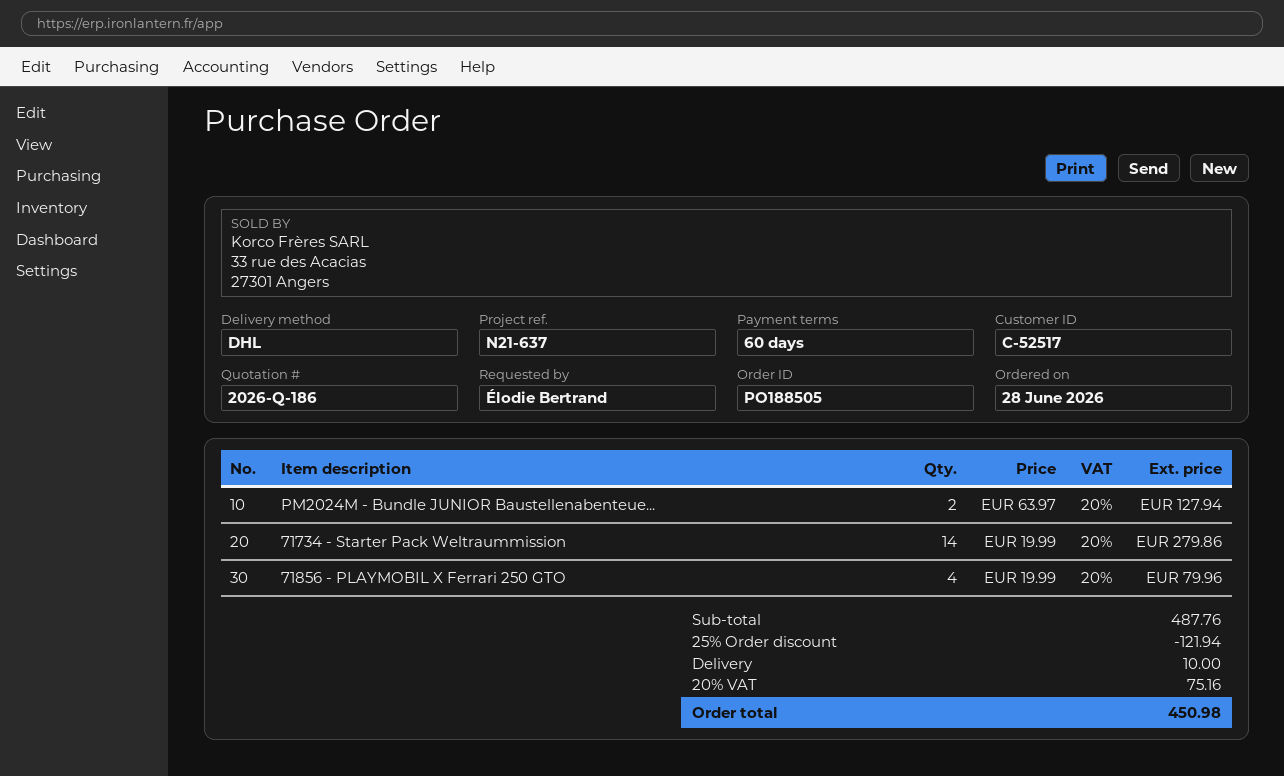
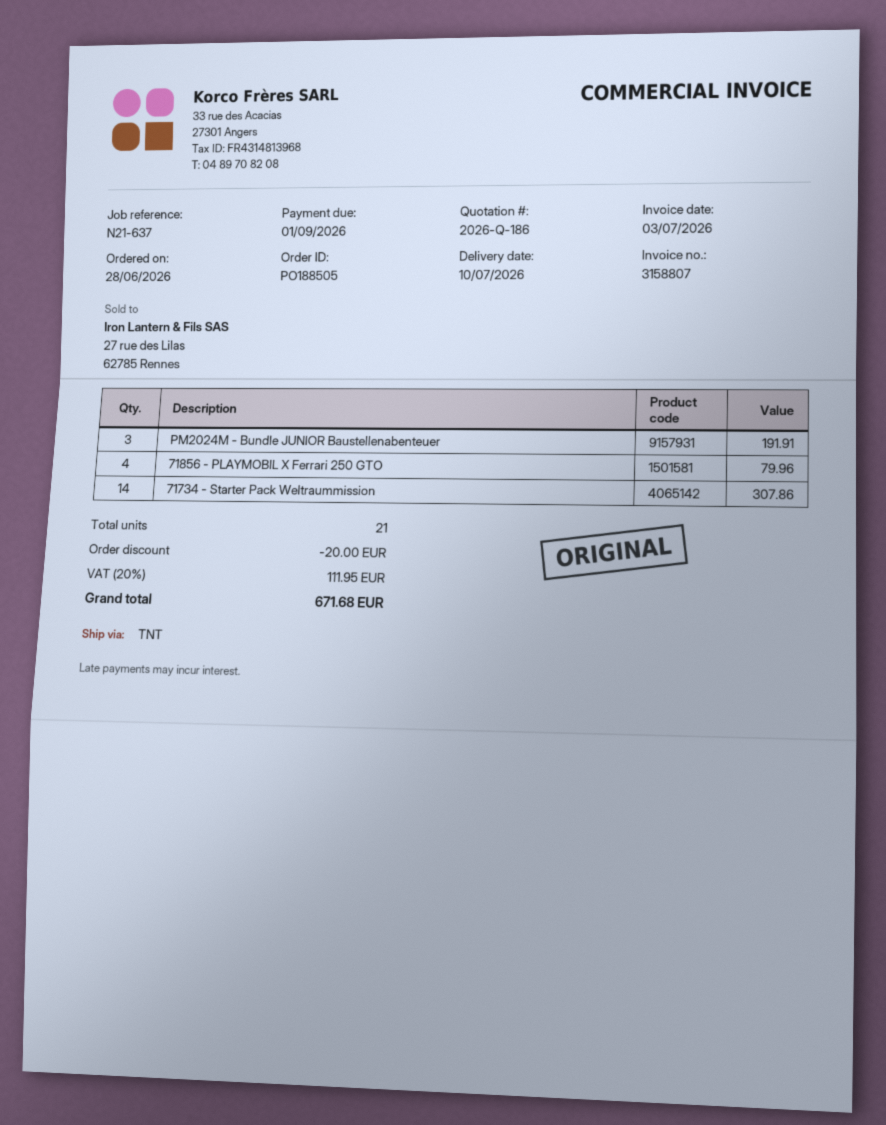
shipping method: DHL -> TNT
PM2024M - Bundle JUNIOR Baustellenabenteue...: 2 for 127.94 -> 3 for 191.91
71734 - Starter Pack Weltraummission: 14 for 279.86 -> 14 for 307.86
discount: 121.94 -> 20.00
shipping: 10.00 -> none
tax: 20% = 75.16 -> 20% = 111.95
total: 450.98 -> 671.68

